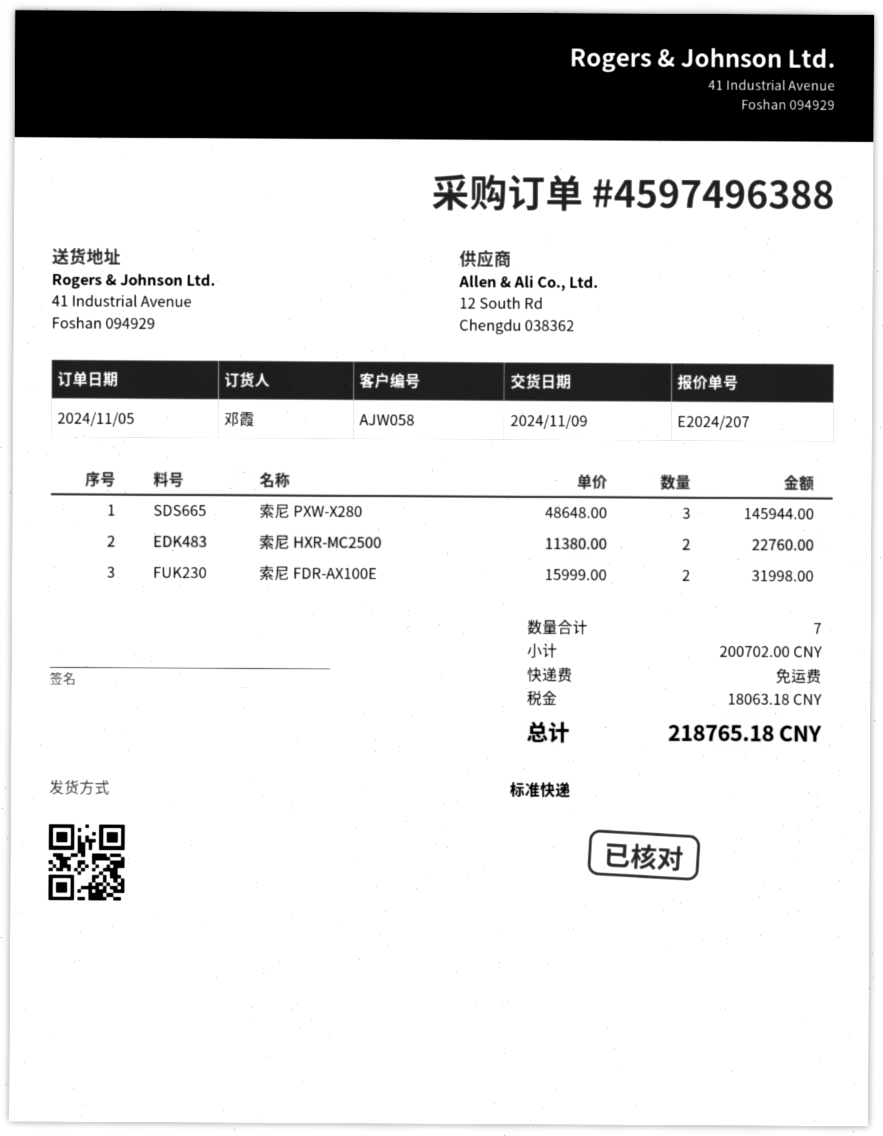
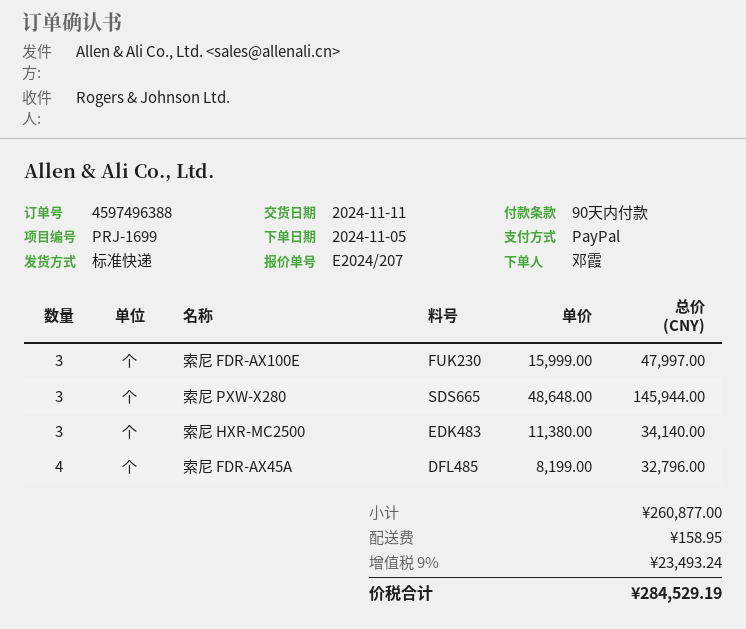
delivery date: 2024-11-09 -> 2024-11-11
索尼 HXR-MC2500: 2 x 11380.00 = 22760.00 -> 3 x 11380.00 = 34140.00
索尼 FDR-AX100E: 2 x 15999.00 = 31998.00 -> 3 x 15999.00 = 47997.00
索尼 FDR-AX45A: none -> 4 x 8199.00 = 32796.00
subtotal: 200702.00 -> 260877.00
shipping: 0.00 -> 158.95
tax: 18063.18 -> 23493.24
total: 218765.18 -> 284529.19

